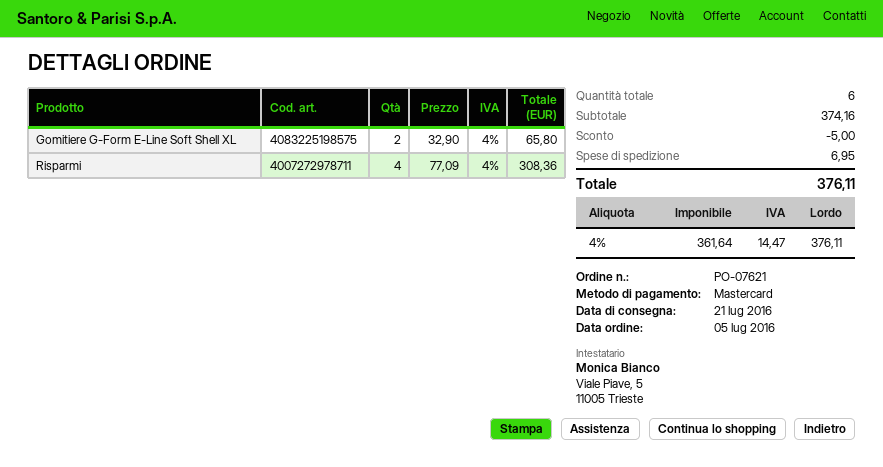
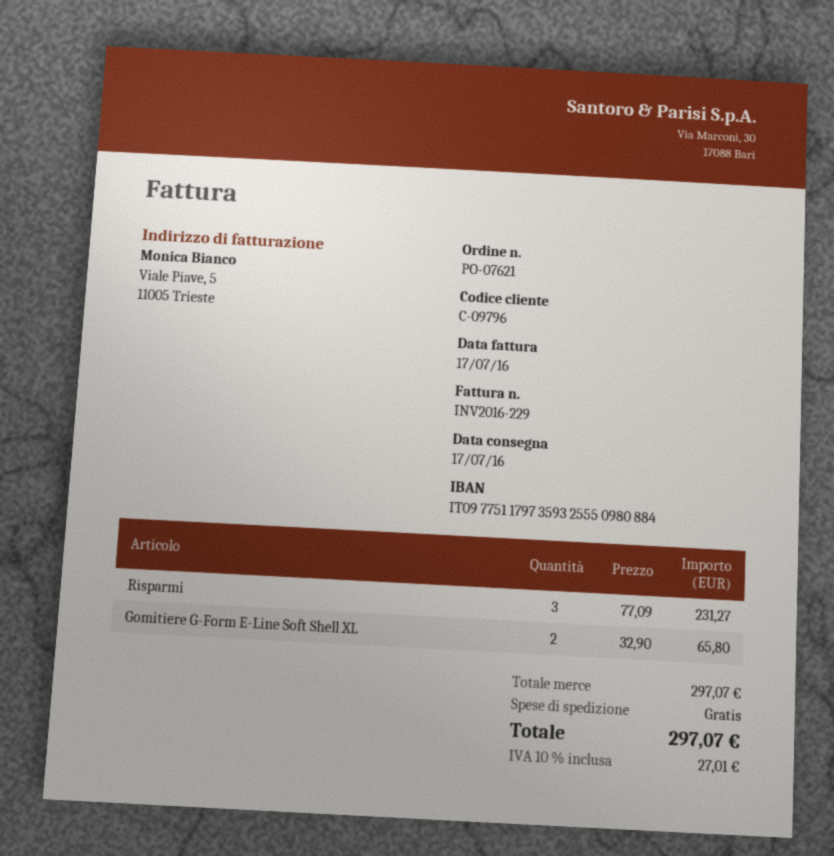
delivery date: 2016-07-21 -> 2016-07-17
Risparmi: 4 x 77.09 = 308.36 -> 3 x 77.09 = 231.27
subtotal: 374.16 -> 297.07
discount: 5.00 -> none
shipping: 6.95 -> 0.00
tax: 4% = 14.47 -> 10% = 27.01
total: 376.11 -> 297.07

